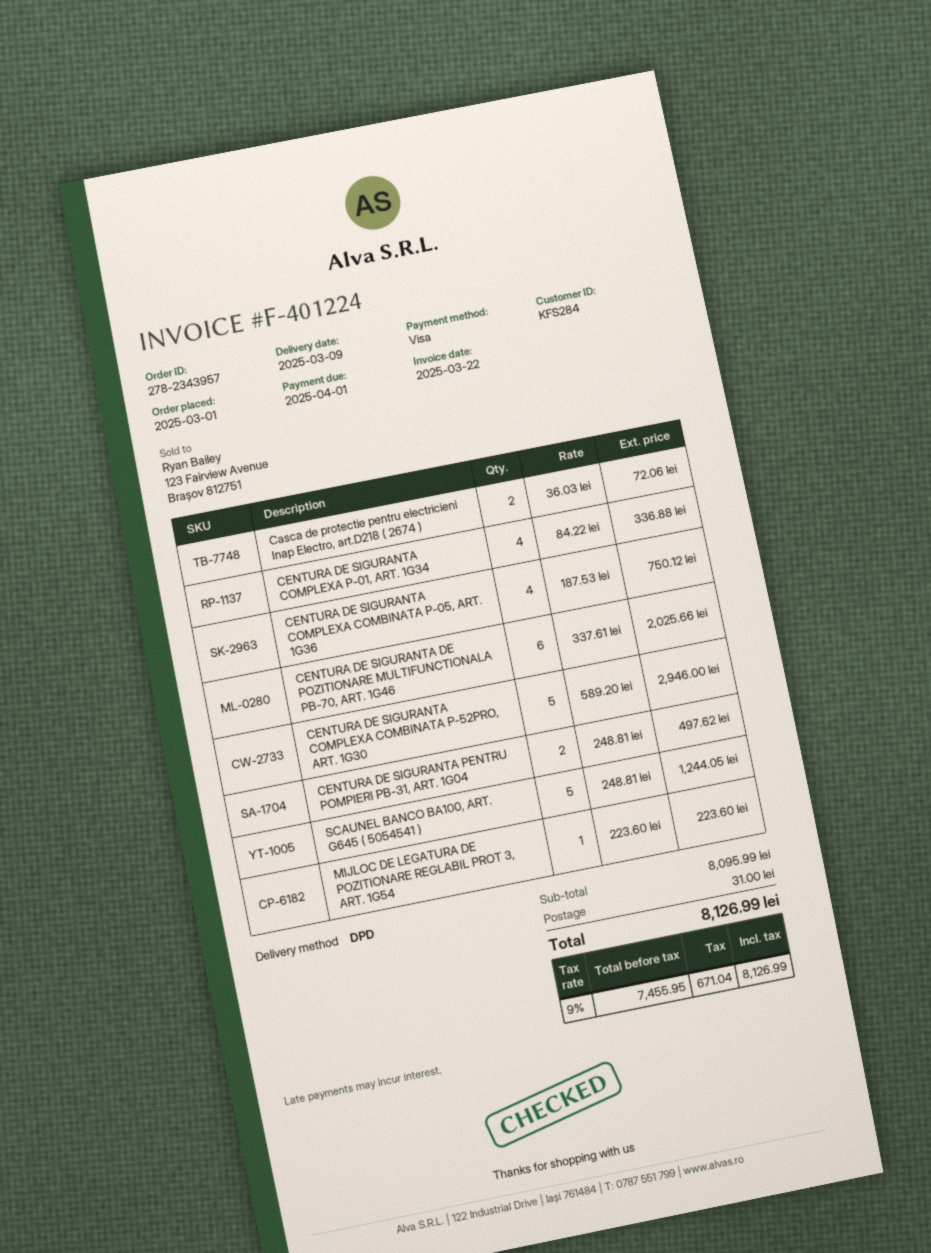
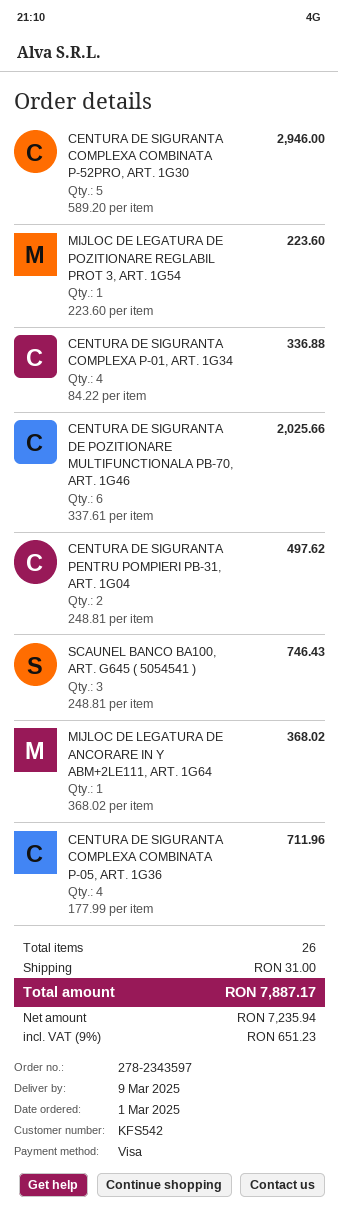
order number: 278-2343957 -> 278-2343597
customer number: KFS284 -> KFS542
Casca de protectie pentru electricieni Inap Electro, art.D218 ( 2674 ): 2 x 36.03 = 72.06 -> none
CENTURA DE SIGURANTA COMPLEXA COMBINATA P-05, ART. 1G36: 4 x 187.53 = 750.12 -> 4 x 177.99 = 711.96
SCAUNEL BANCO BA100, ART. G645 ( 5054541 ): 5 x 248.81 = 1244.05 -> 3 x 248.81 = 746.43
MIJLOC DE LEGATURA DE ANCORARE IN Y ABM+2LE111, ART. 1G64: none -> 1 x 368.02 = 368.02
net: 7455.95 -> 7235.94
tax: 9% = 671.04 -> 9% = 651.23
total: 8126.99 -> 7887.17

